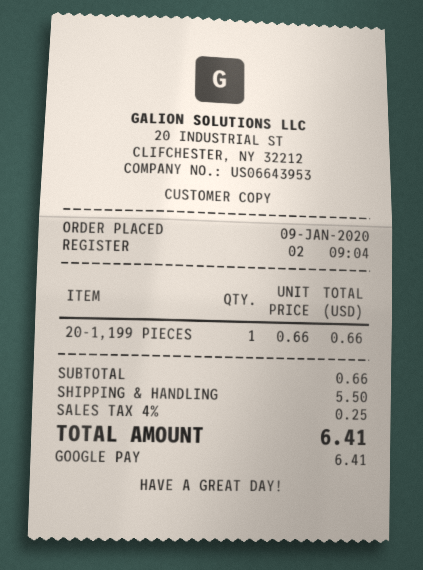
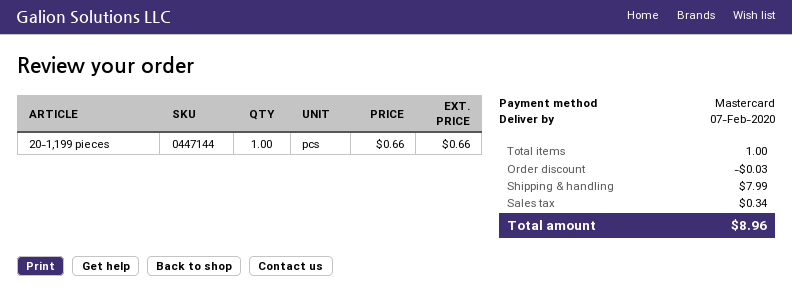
payment method: Google Pay -> Mastercard
discount: none -> 0.03
shipping: 5.50 -> 7.99
tax: 0.25 -> 0.34
total: 6.41 -> 8.96

